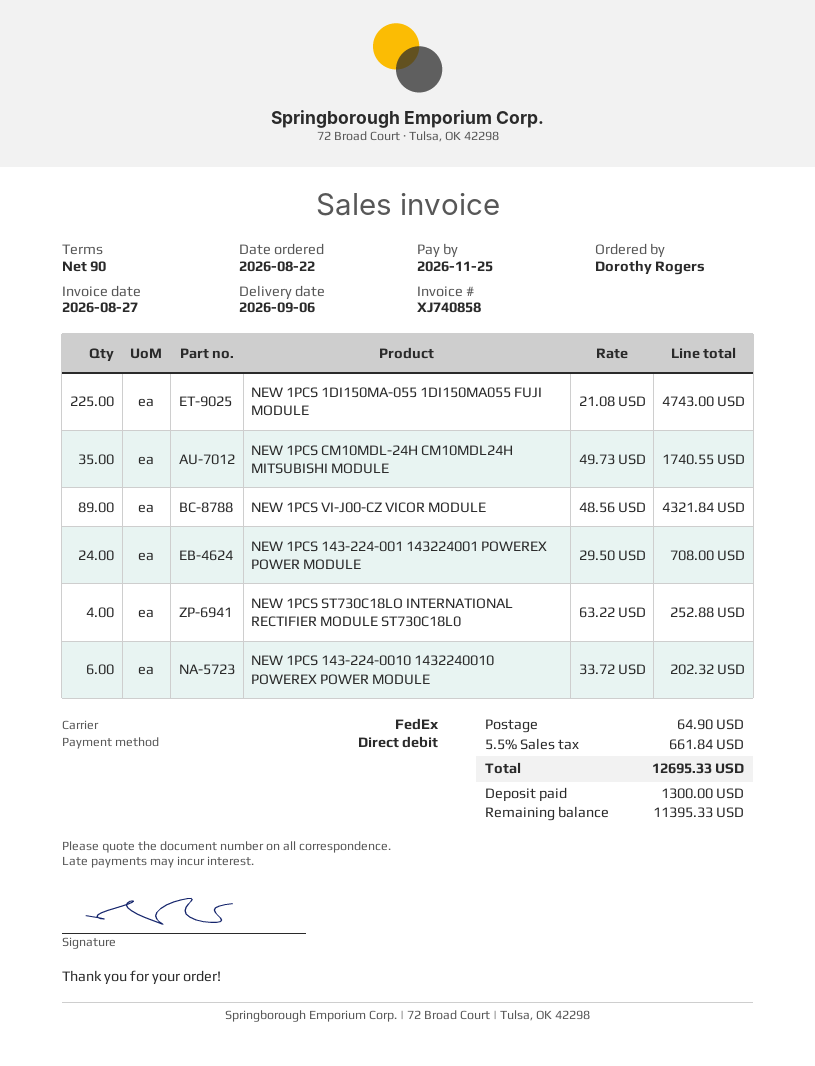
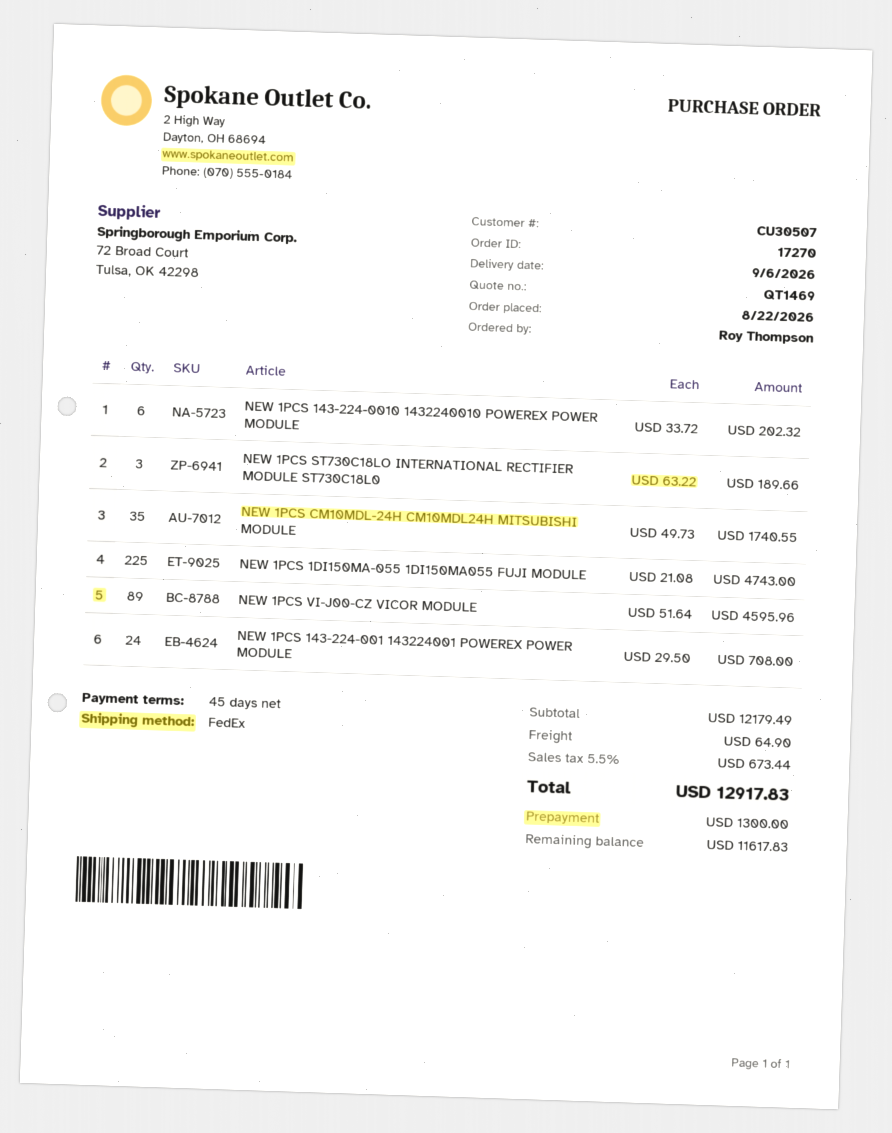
payment terms: 90 days -> 45 days
ordered by: Dorothy Rogers -> Roy Thompson
NEW 1PCS VI-J00-CZ VICOR MODULE: 89 x 48.56 = 4321.84 -> 89 x 51.64 = 4595.96
NEW 1PCS ST730C18LO INTERNATIONAL RECTIFIER MODULE ST730C18L0: 4 x 63.22 = 252.88 -> 3 x 63.22 = 189.66
tax: 5.5% = 661.84 -> 5.5% = 673.44
total: 12695.33 -> 12917.83
balance: 11395.33 -> 11617.83

